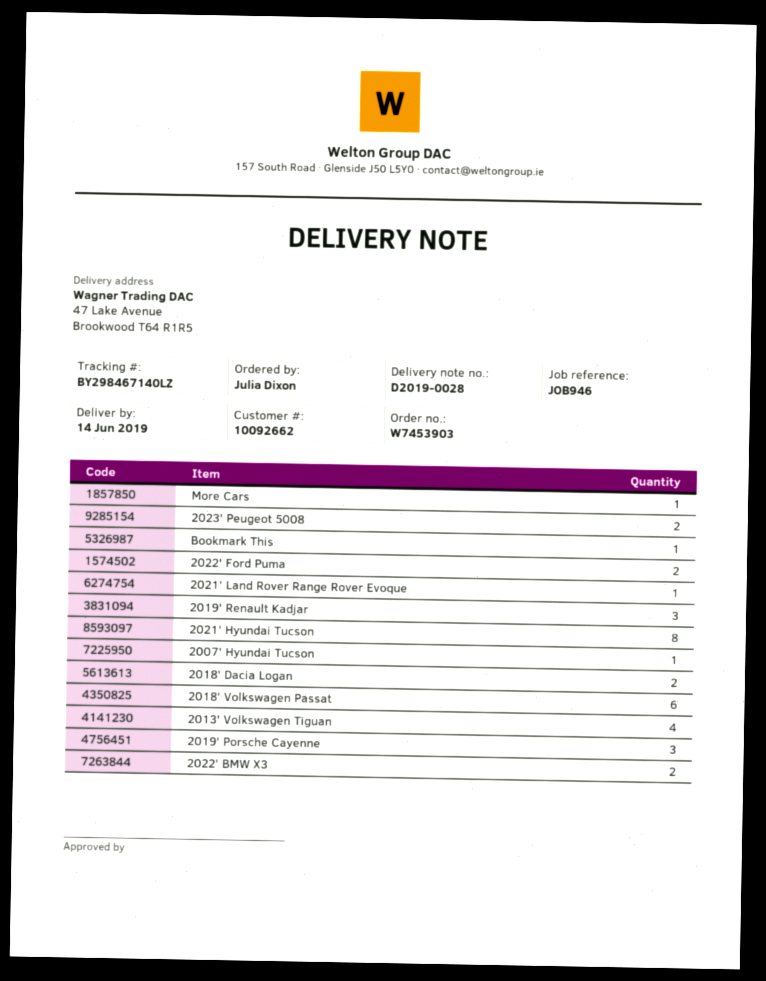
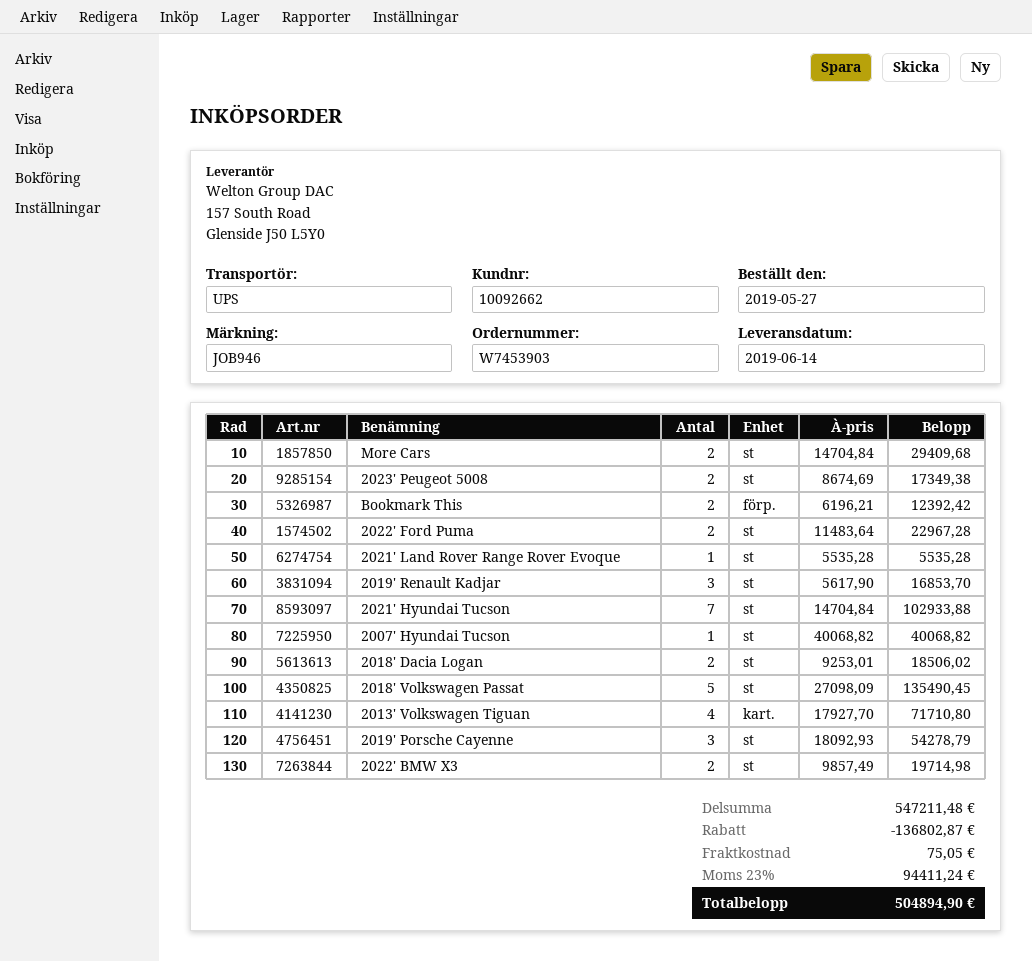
More Cars: 1 -> 2
Bookmark This: 1 -> 2
2021' Hyundai Tucson: 8 -> 7
2018' Volkswagen Passat: 6 -> 5

